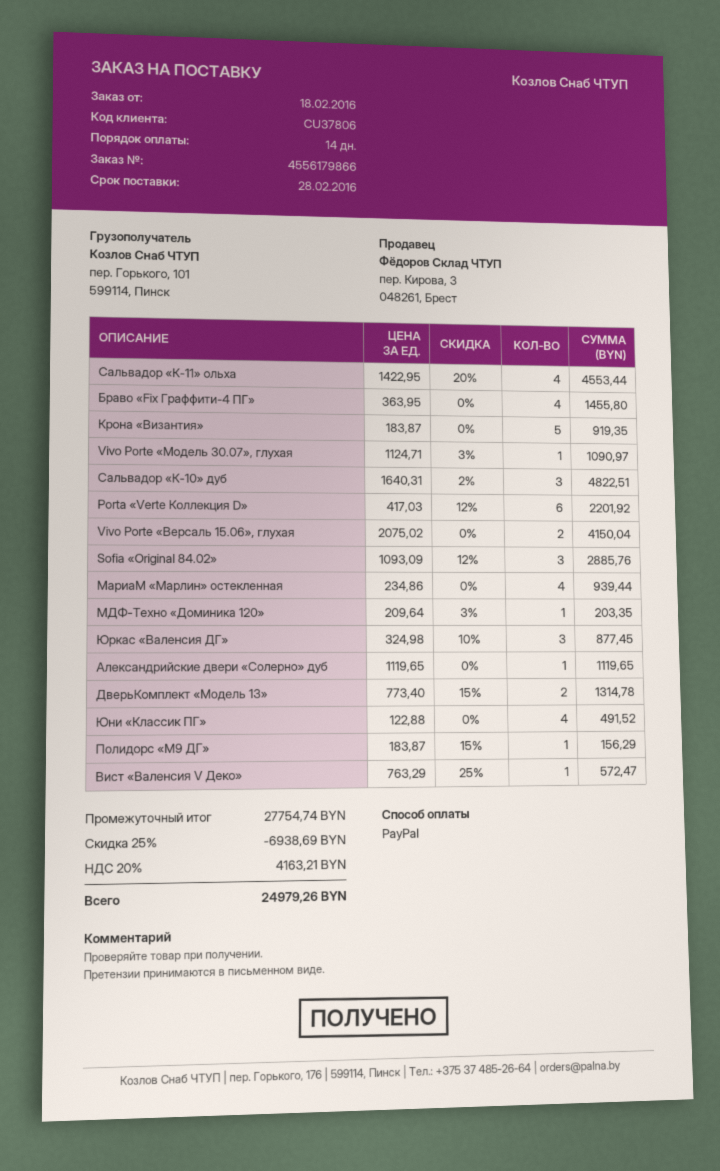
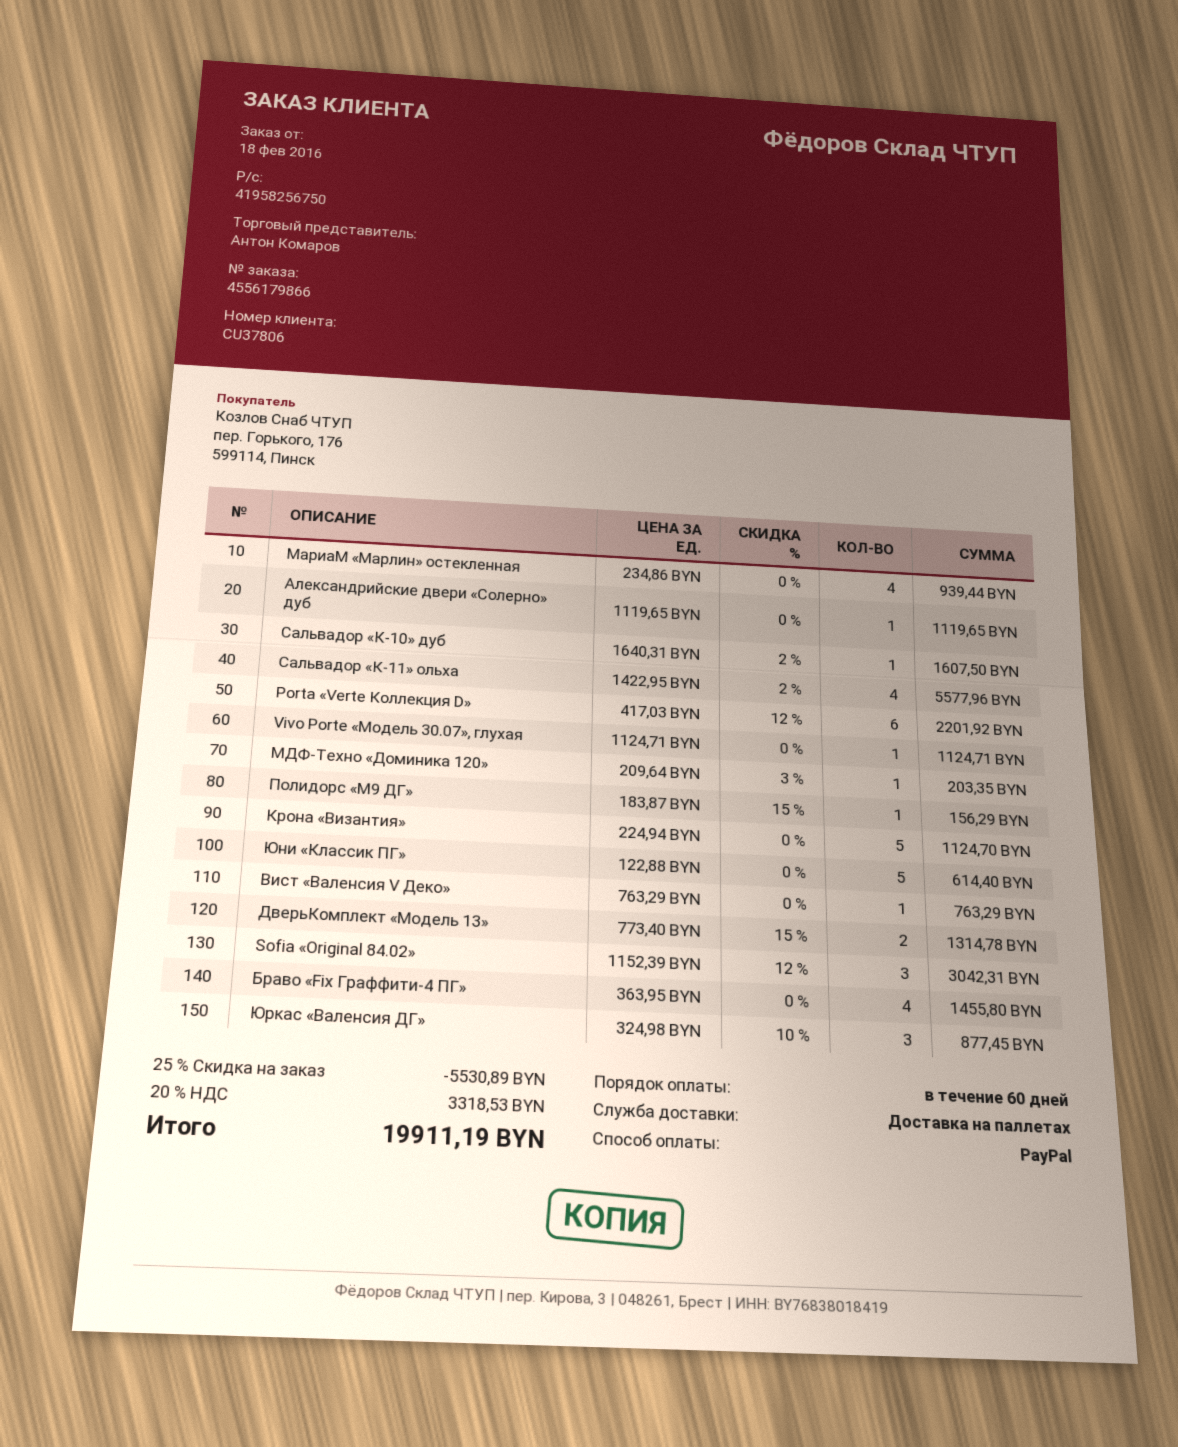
payment terms: 14 days -> 60 days
Сальвадор «К-11» ольха: 4 x 1422.95 - 20% = 4553.44 -> 4 x 1422.95 - 2% = 5577.96
Крона «Византия»: 5 x 183.87 = 919.35 -> 5 x 224.94 = 1124.70
Vivo Porte «Модель 30.07», глухая: 1 x 1124.71 - 3% = 1090.97 -> 1 x 1124.71 = 1124.71
Сальвадор «К-10» дуб: 3 x 1640.31 - 2% = 4822.51 -> 1 x 1640.31 - 2% = 1607.50
Vivo Porte «Версаль 15.06», глухая: 2 x 2075.02 = 4150.04 -> none
Sofia «Original 84.02»: 3 x 1093.09 - 12% = 2885.76 -> 3 x 1152.39 - 12% = 3042.31
Юни «Классик ПГ»: 4 x 122.88 = 491.52 -> 5 x 122.88 = 614.40
Вист «Валенсия V Деко»: 1 x 763.29 - 25% = 572.47 -> 1 x 763.29 = 763.29
discount: 25% = 6938.69 -> 25% = 5530.89
tax: 20% = 4163.21 -> 20% = 3318.53
total: 24979.26 -> 19911.19

